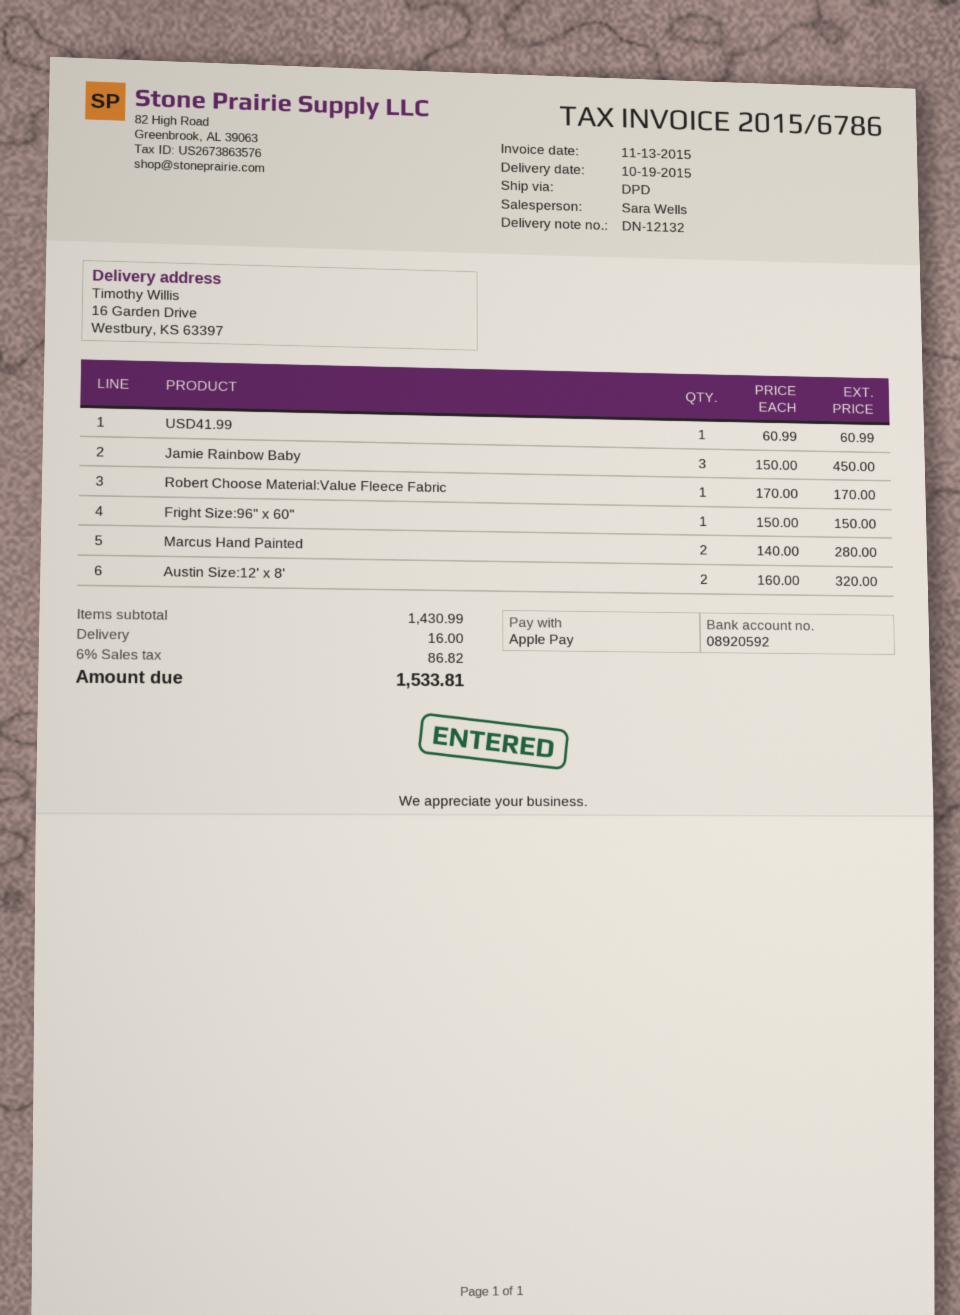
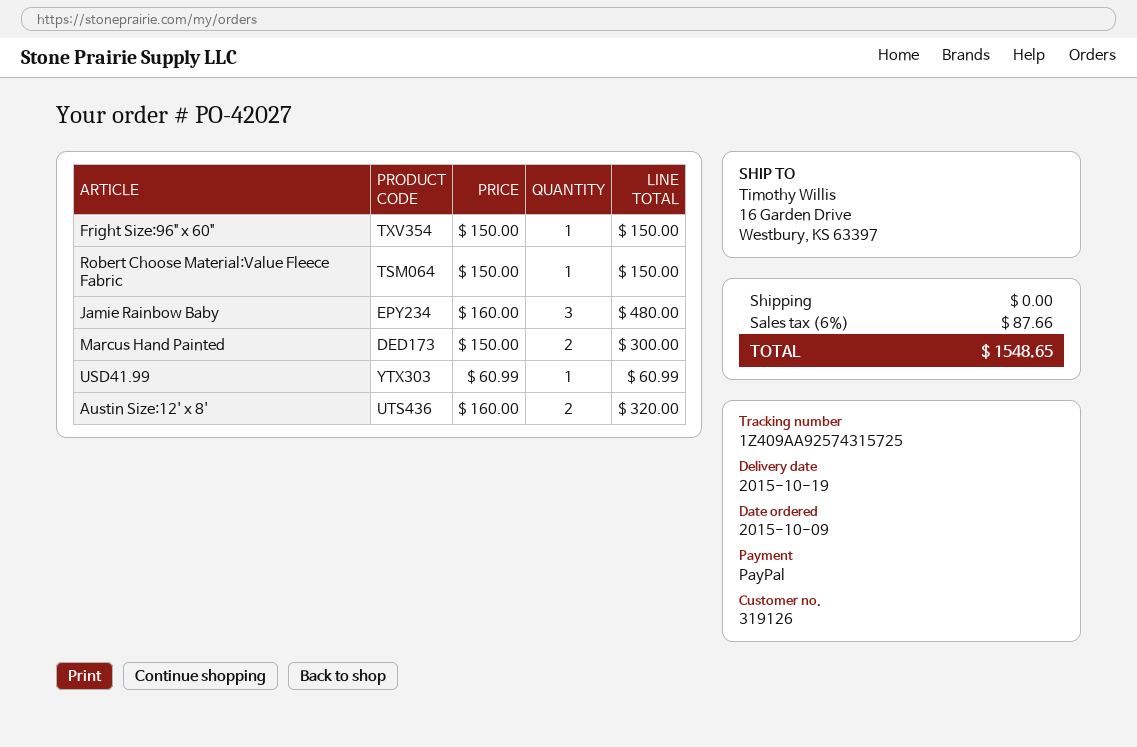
payment method: Apple Pay -> PayPal
Jamie Rainbow Baby: 3 x 150.00 = 450.00 -> 3 x 160.00 = 480.00
Robert Choose Material:Value Fleece Fabric: 1 x 170.00 = 170.00 -> 1 x 150.00 = 150.00
Marcus Hand Painted: 2 x 140.00 = 280.00 -> 2 x 150.00 = 300.00
shipping: 16.00 -> 0.00
tax: 6% = 86.82 -> 6% = 87.66
total: 1533.81 -> 1548.65

